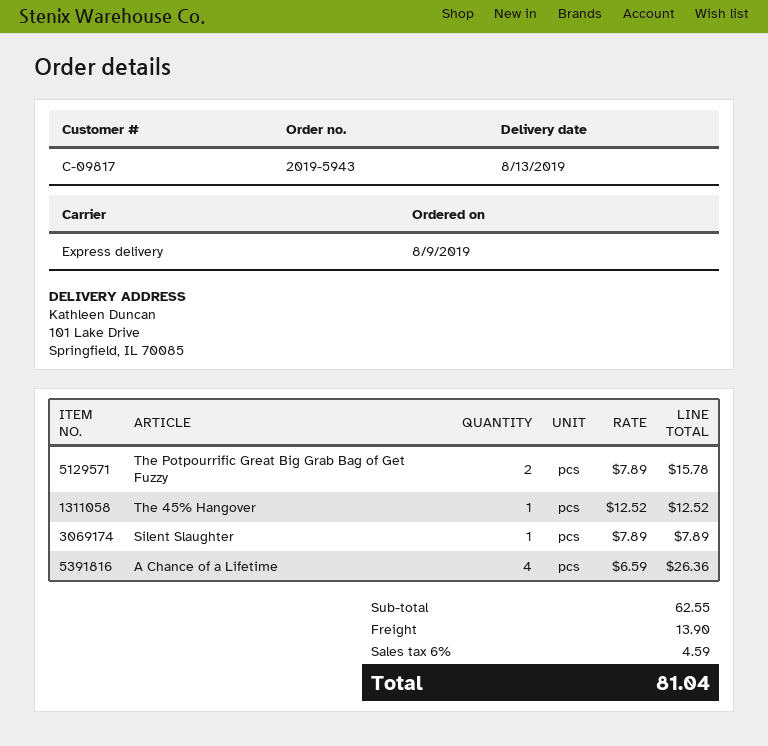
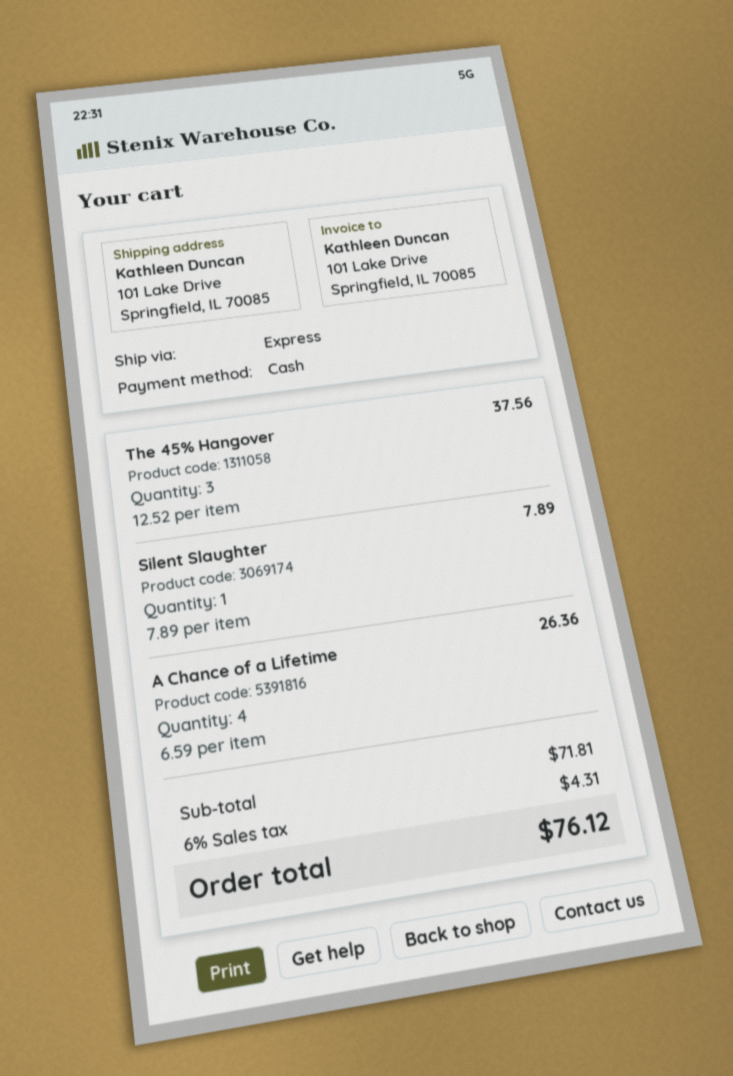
The Potpourrific Great Big Grab Bag of Get Fuzzy: 2 x 7.89 = 15.78 -> none
The 45% Hangover: 1 x 12.52 = 12.52 -> 3 x 12.52 = 37.56
subtotal: 62.55 -> 71.81
shipping: 13.90 -> none
tax: 6% = 4.59 -> 6% = 4.31
total: 81.04 -> 76.12

